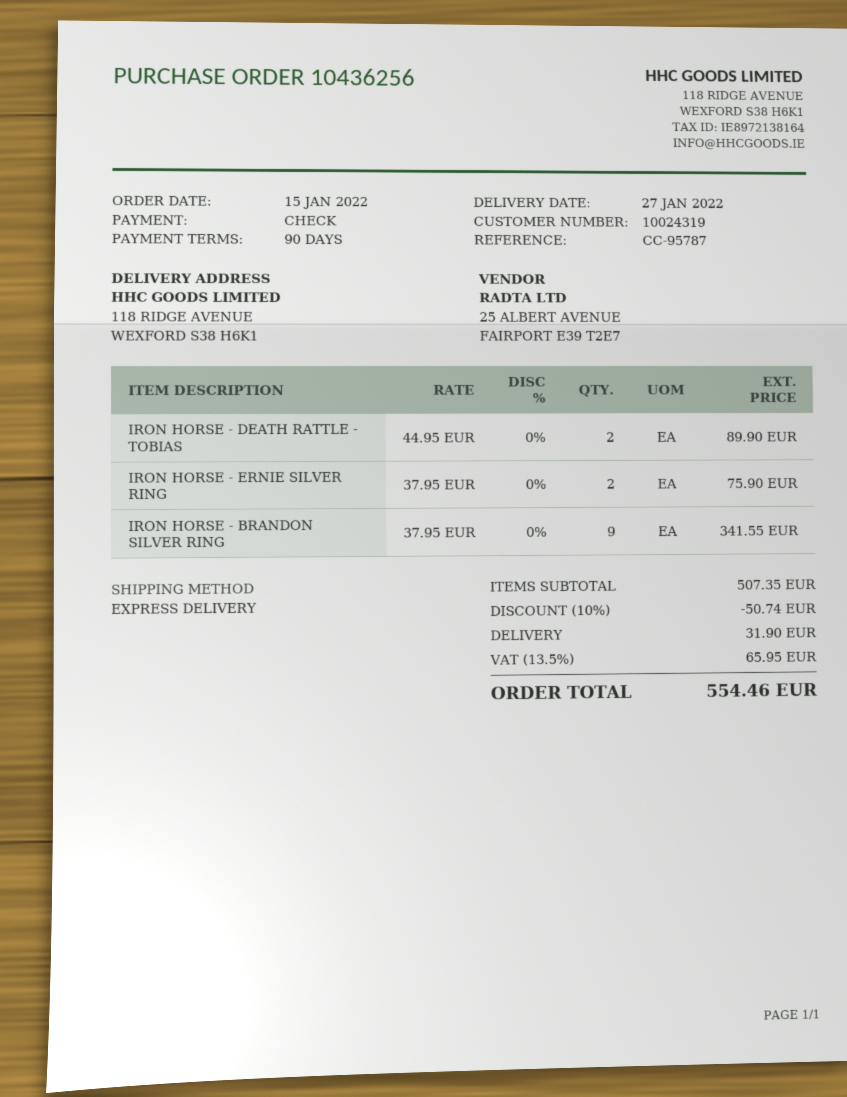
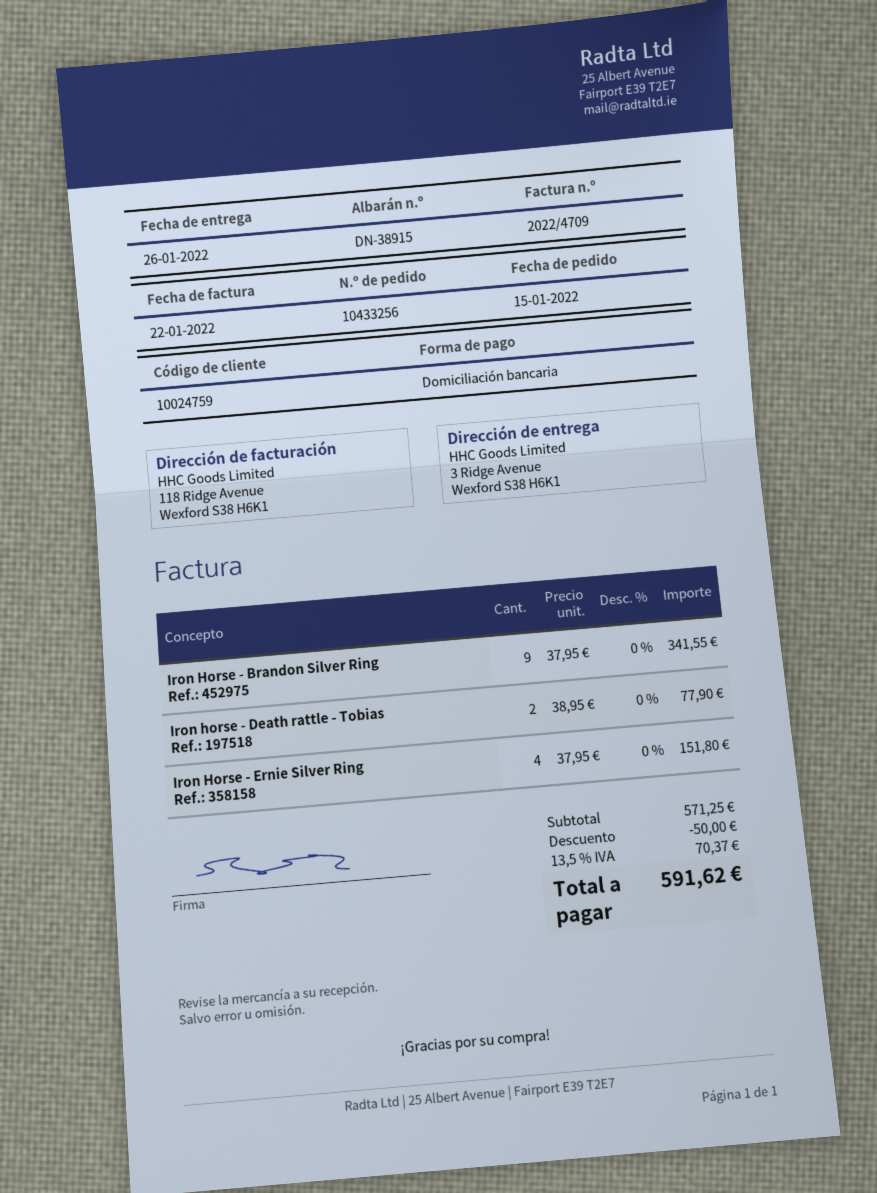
order number: 10436256 -> 10433256
delivery date: 2022-01-27 -> 2022-01-26
customer number: 10024319 -> 10024759
payment method: cheque -> direct debit
ship to: 118 RIDGE AVENUE, WEXFORD S38 H6K1 -> 3 Ridge Avenue, Wexford S38 H6K1
IRON HORSE - DEATH RATTLE - TOBIAS: 2 x 44.95 = 89.90 -> 2 x 38.95 = 77.90
IRON HORSE - ERNIE SILVER RING: 2 x 37.95 = 75.90 -> 4 x 37.95 = 151.80
subtotal: 507.35 -> 571.25
discount: 50.74 -> 50.00
shipping: 31.90 -> none
tax: 13.5% = 65.95 -> 13.5% = 70.37
total: 554.46 -> 591.62

